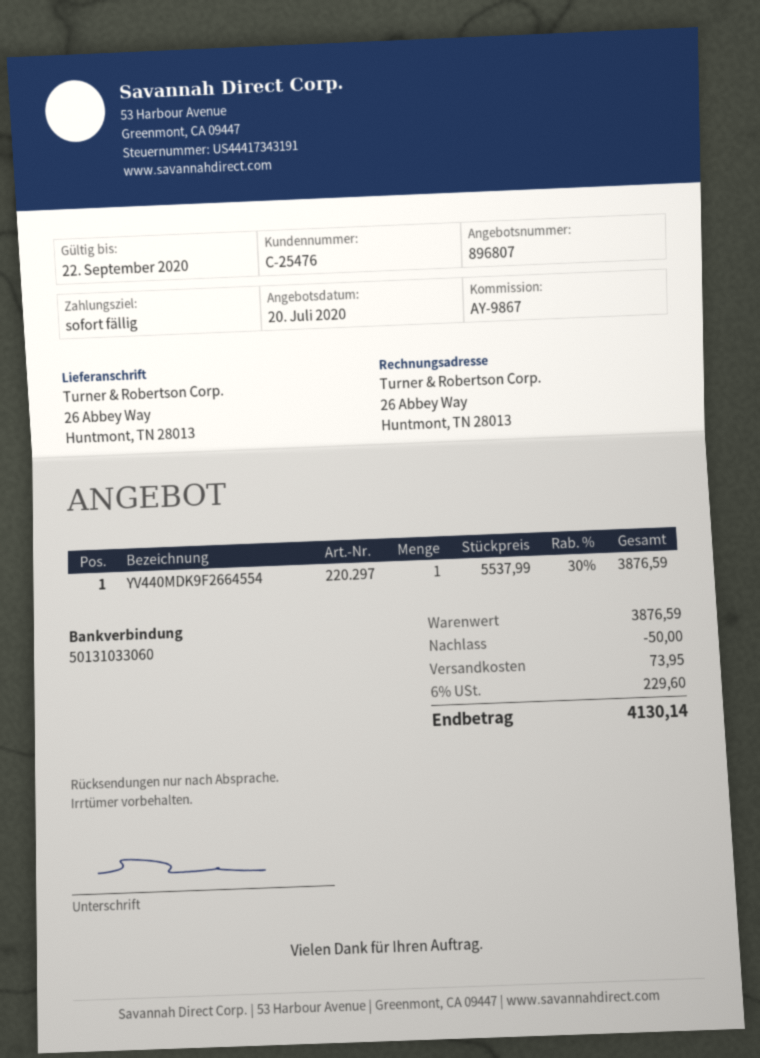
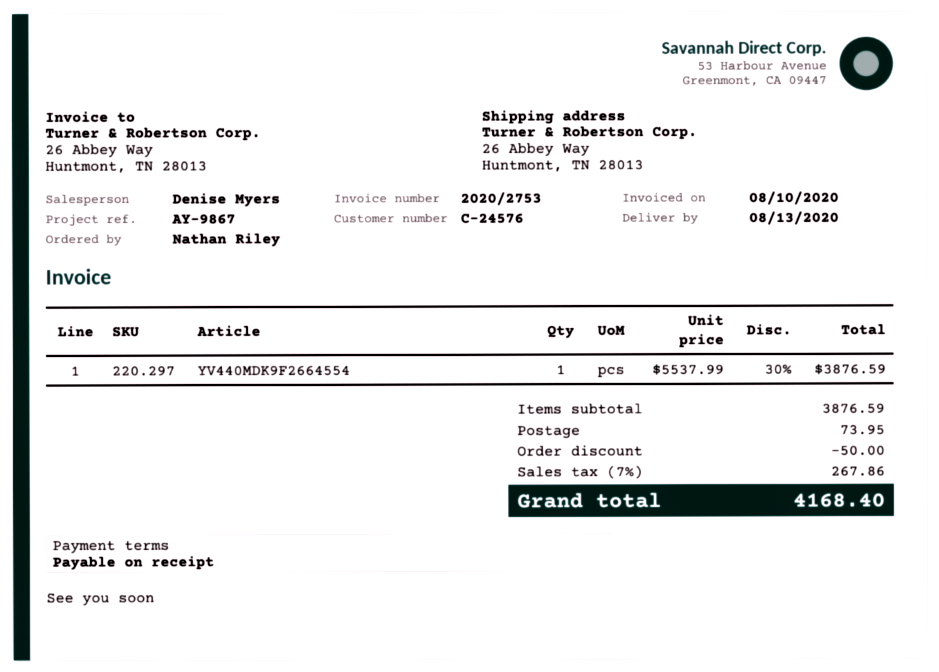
customer number: C-25476 -> C-24576
tax: 6% = 229.60 -> 7% = 267.86
total: 4130.14 -> 4168.40

